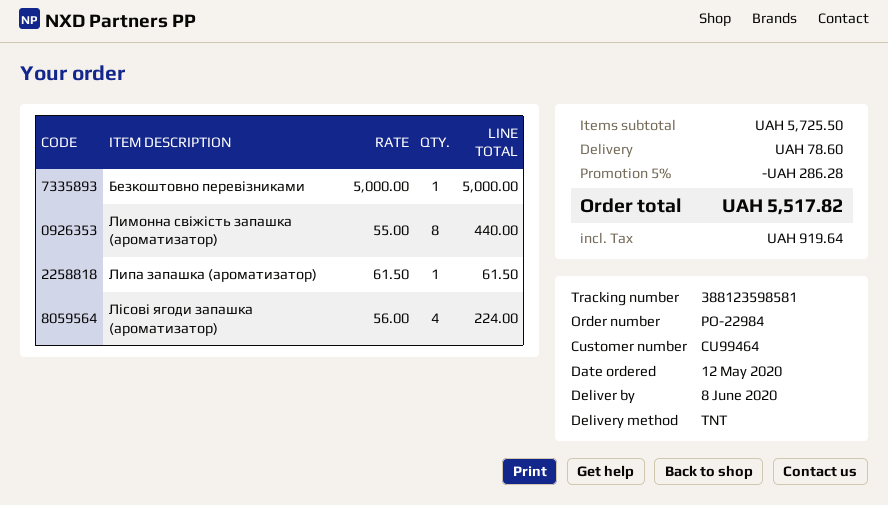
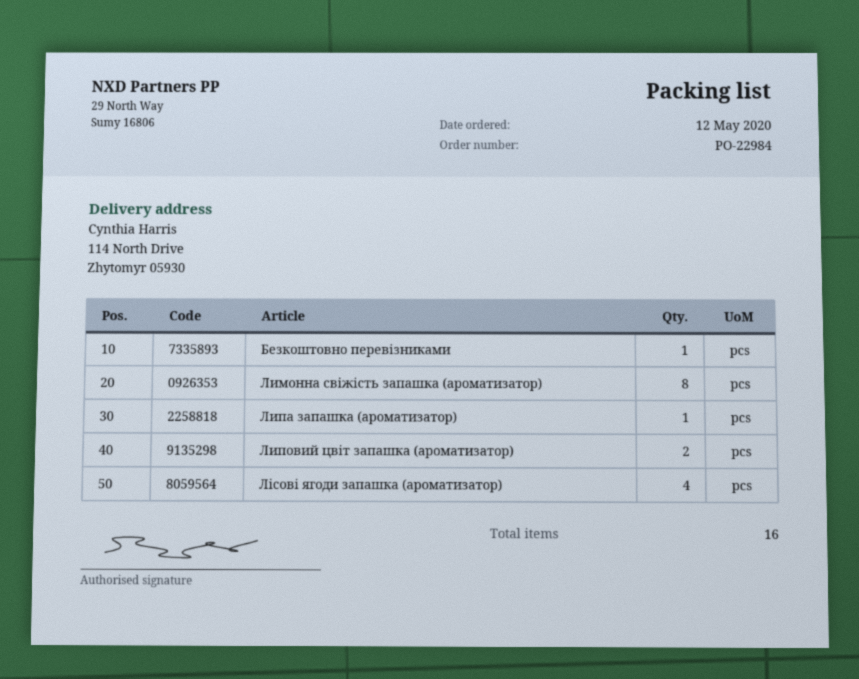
Липовий цвіт запашка (ароматизатор): none -> 2

